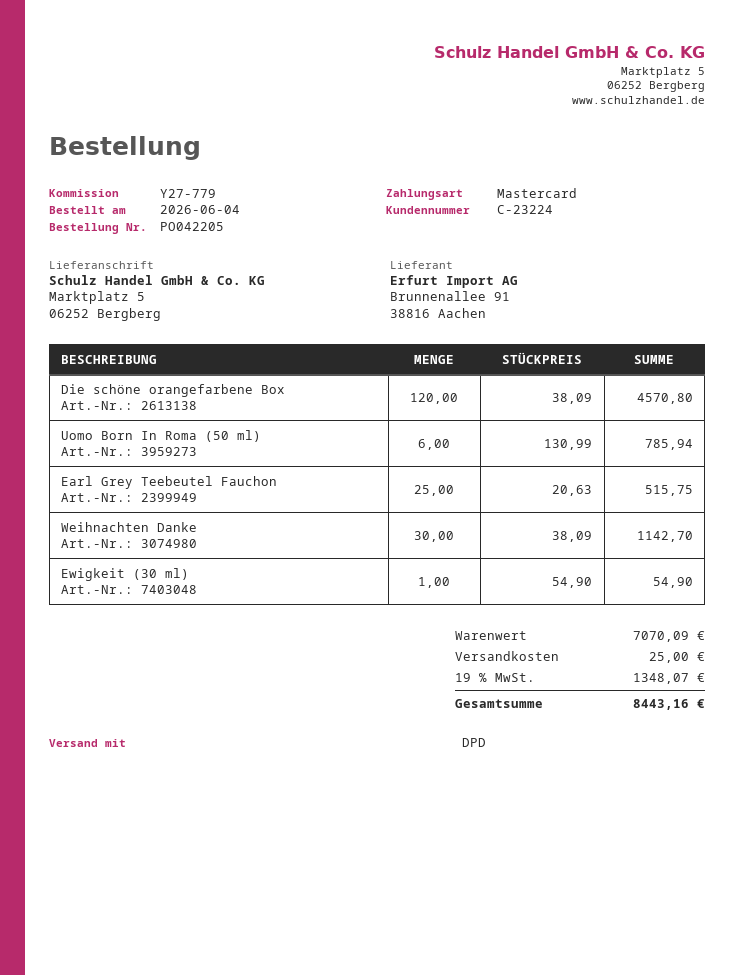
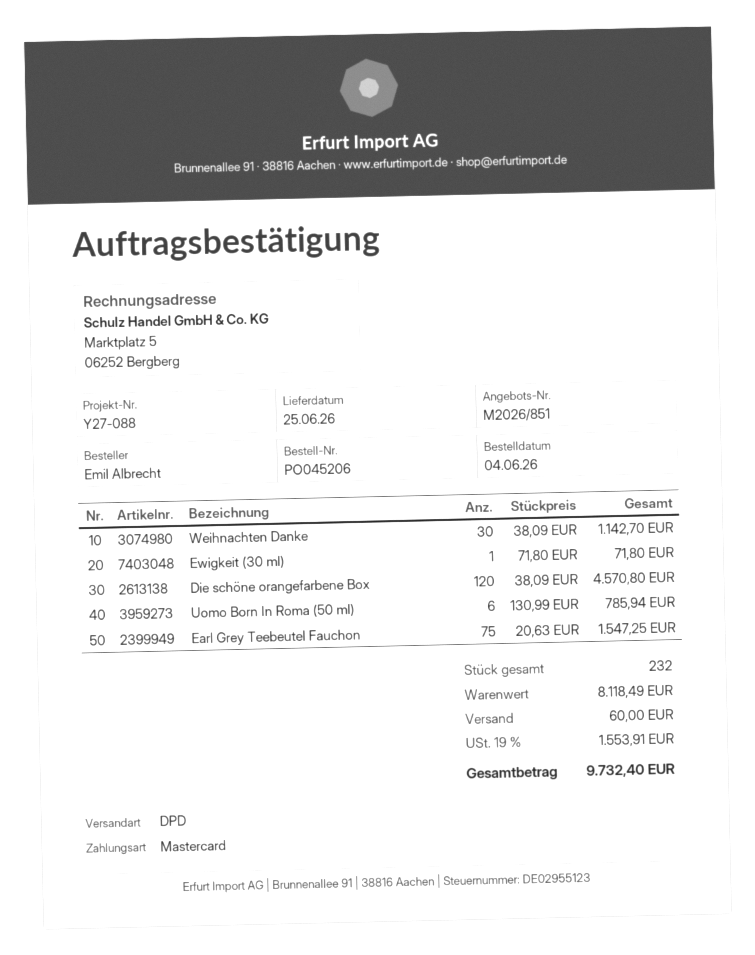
order number: PO042205 -> PO045206
reference: Y27-779 -> Y27-088
Earl Grey Teebeutel Fauchon: 25 x 20.63 = 515.75 -> 75 x 20.63 = 1547.25
Ewigkeit (30 ml): 1 x 54.90 = 54.90 -> 1 x 71.80 = 71.80
subtotal: 7070.09 -> 8118.49
shipping: 25.00 -> 60.00
tax: 19% = 1348.07 -> 19% = 1553.91
total: 8443.16 -> 9732.40

